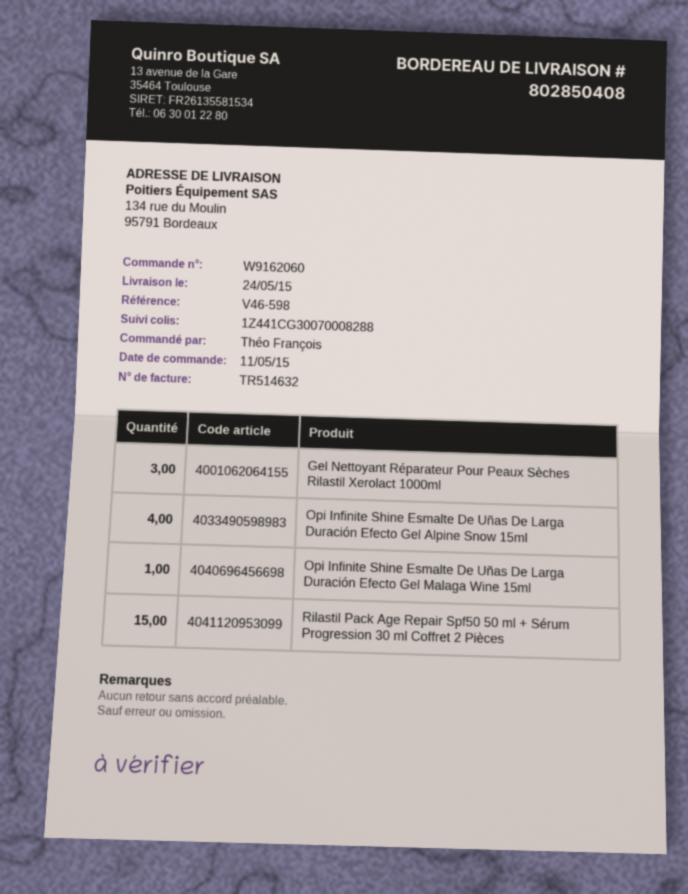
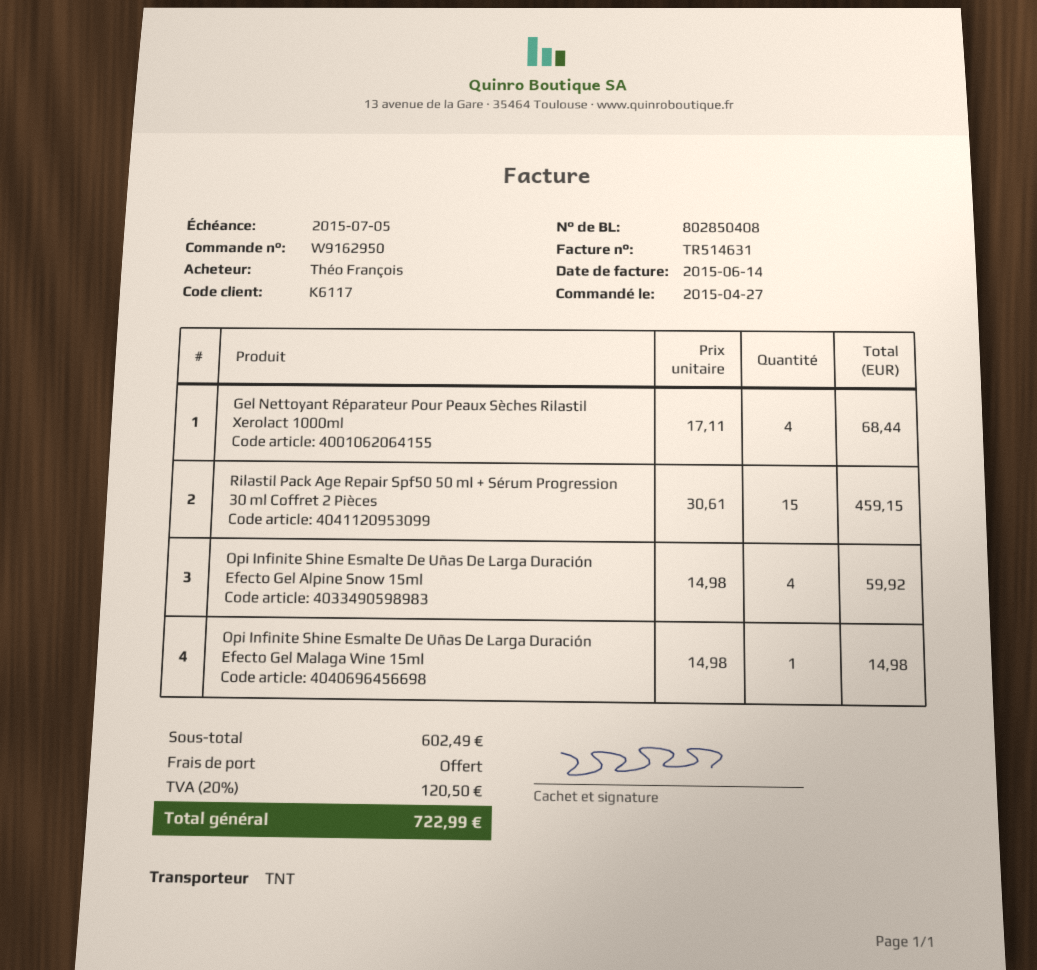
order number: W9162060 -> W9162950
order date: 2015-05-11 -> 2015-04-27
invoice number: TR514632 -> TR514631
Gel Nettoyant Réparateur Pour Peaux Sèches Rilastil Xerolact 1000ml: 3 -> 4

